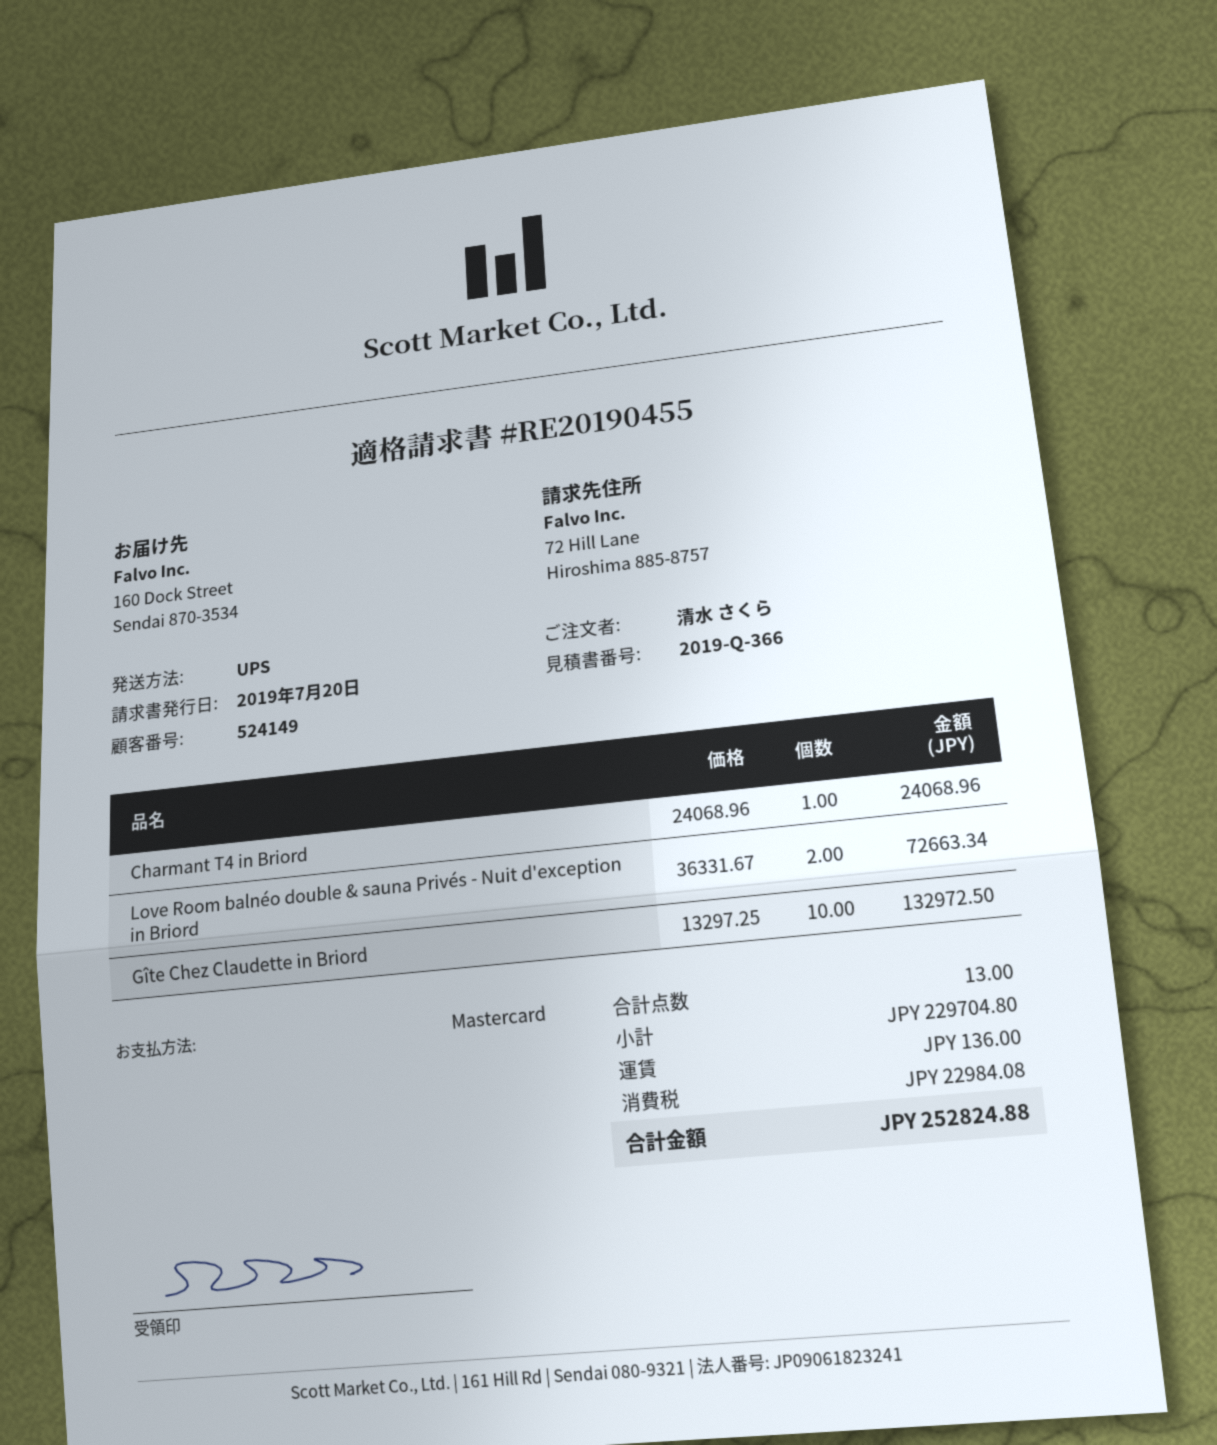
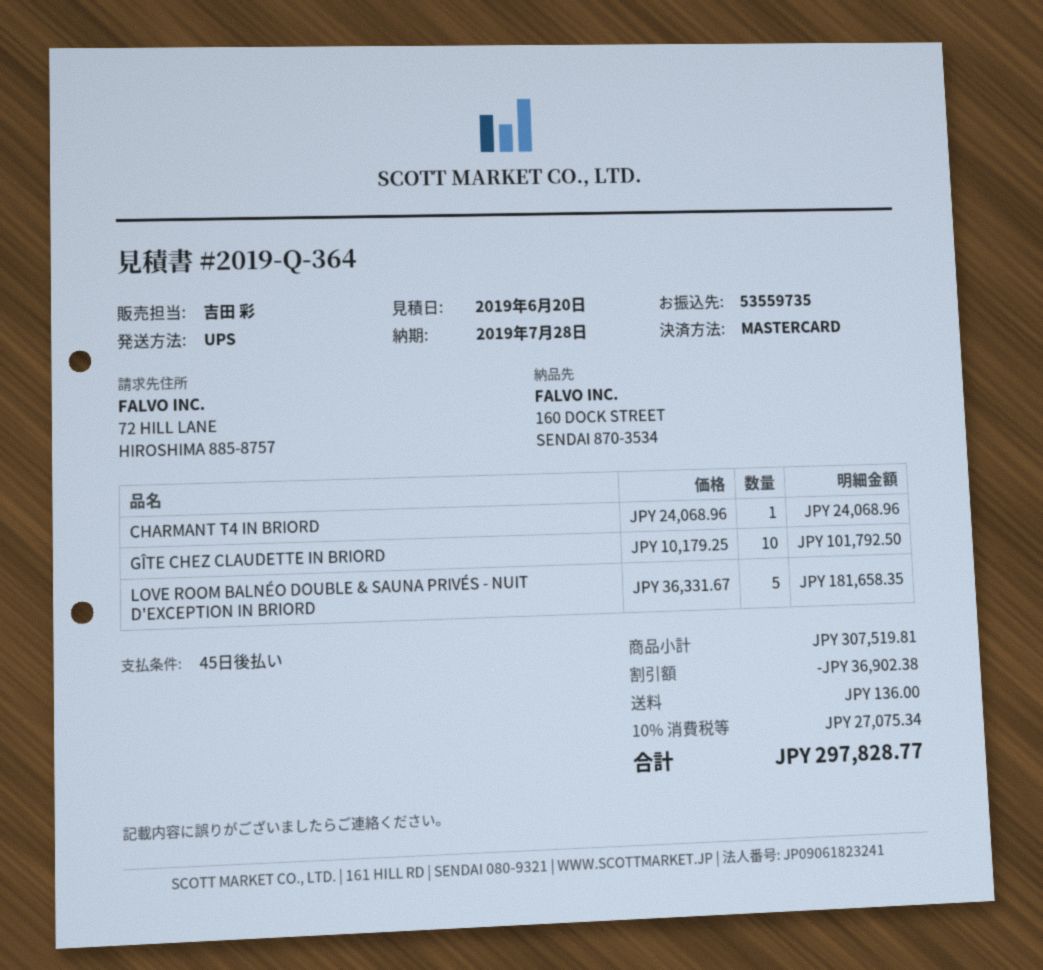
quote number: 2019-Q-366 -> 2019-Q-364
Love Room balnéo double & sauna Privés - Nuit d'exception in Briord: 2 x 36331.67 = 72663.34 -> 5 x 36331.67 = 181658.35
Gîte Chez Claudette in Briord: 10 x 13297.25 = 132972.50 -> 10 x 10179.25 = 101792.50
subtotal: 229704.80 -> 307519.81
discount: none -> 36902.38
tax: 22984.08 -> 27075.34
total: 252824.88 -> 297828.77

